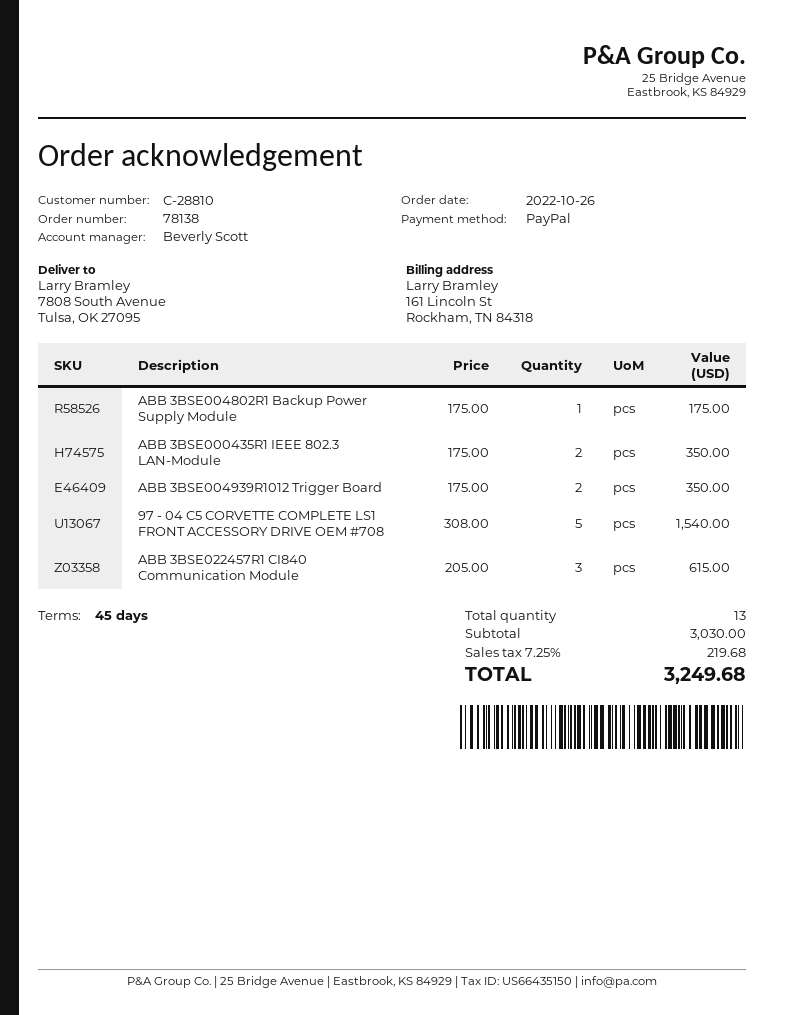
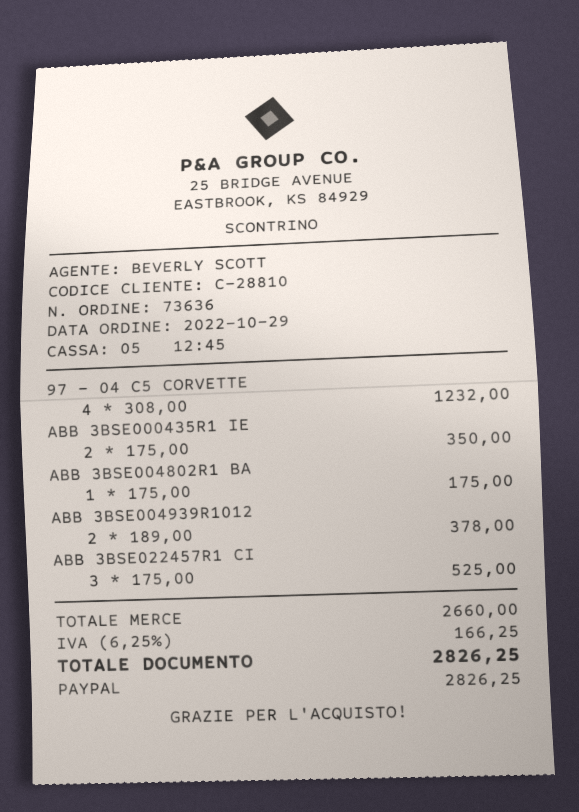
order number: 78138 -> 73636
order date: 2022-10-26 -> 2022-10-29
ABB 3BSE004939R1012 Trigger Board: 2 x 175.00 = 350.00 -> 2 x 189.00 = 378.00
97 - 04 C5 CORVETTE COMPLETE LS1 FRONT ACCESSORY DRIVE OEM #708: 5 x 308.00 = 1540.00 -> 4 x 308.00 = 1232.00
ABB 3BSE022457R1 CI840 Communication Module: 3 x 205.00 = 615.00 -> 3 x 175.00 = 525.00
subtotal: 3030.00 -> 2660.00
tax: 7.25% = 219.68 -> 6.25% = 166.25
total: 3249.68 -> 2826.25

